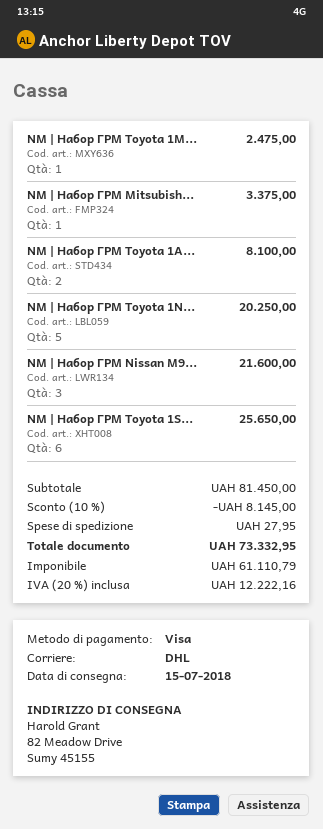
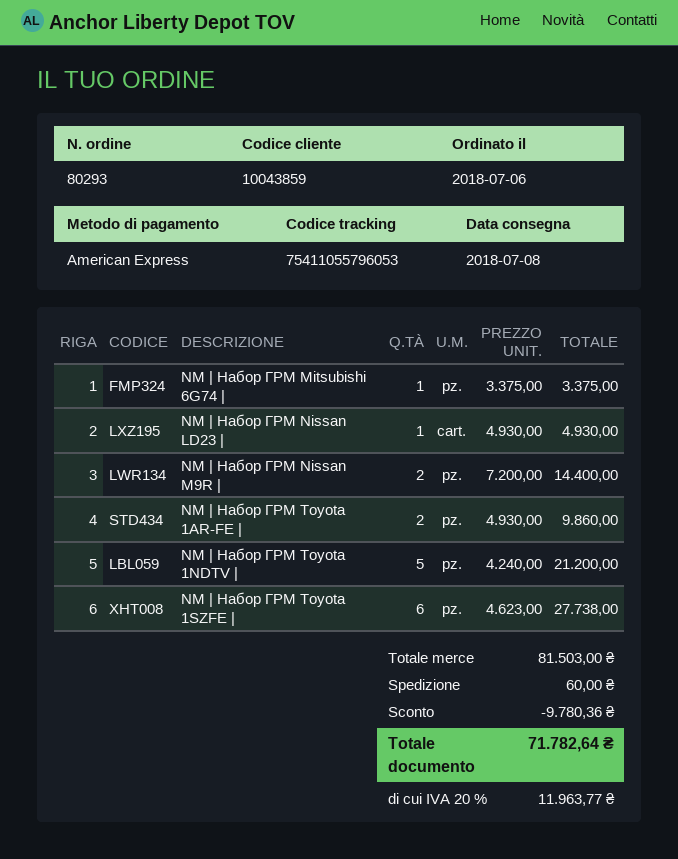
delivery date: 2018-07-15 -> 2018-07-08
payment method: Visa -> American Express
NM | Набор ГРМ Toyota 1M...: 1 for 2475.00 -> none
NM | Набор ГРМ Toyota 1A...: 2 for 8100.00 -> 2 for 9860.00
NM | Набор ГРМ Toyota 1N...: 5 for 20250.00 -> 5 for 21200.00
NM | Набор ГРМ Nissan M9...: 3 for 21600.00 -> 2 for 14400.00
NM | Набор ГРМ Toyota 1S...: 6 for 25650.00 -> 6 for 27738.00
NM | Набор ГРМ Nissan LD23 |: none -> 1 for 4930.00
subtotal: 81450.00 -> 81503.00
discount: 8145.00 -> 9780.36
shipping: 27.95 -> 60.00
tax: 20% = 12222.16 -> 20% = 11963.77
total: 73332.95 -> 71782.64

